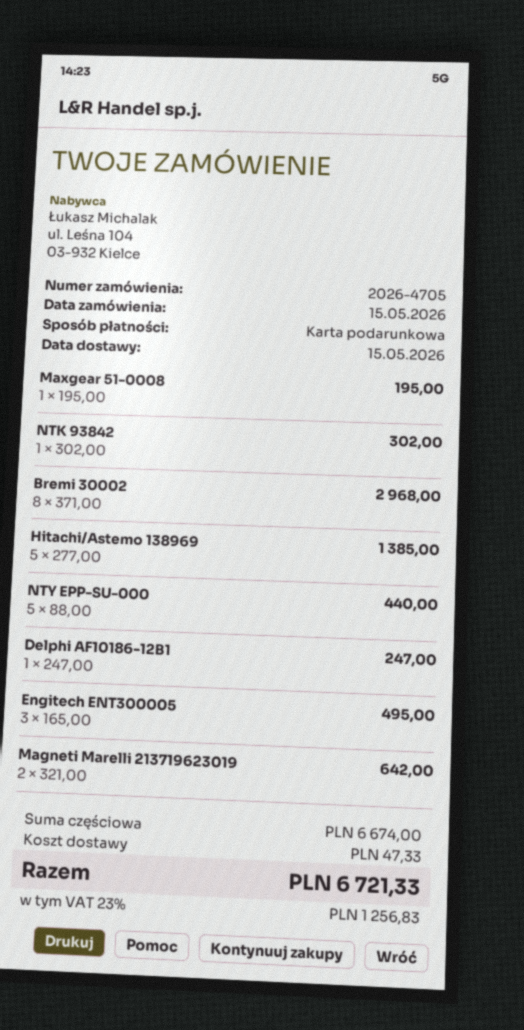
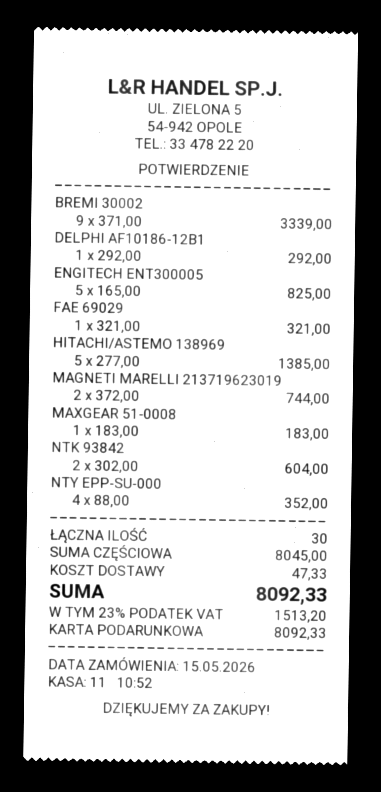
Maxgear 51-0008: 1 x 195.00 = 195.00 -> 1 x 183.00 = 183.00
NTK 93842: 1 x 302.00 = 302.00 -> 2 x 302.00 = 604.00
Bremi 30002: 8 x 371.00 = 2968.00 -> 9 x 371.00 = 3339.00
NTY EPP-SU-000: 5 x 88.00 = 440.00 -> 4 x 88.00 = 352.00
Delphi AF10186-12B1: 1 x 247.00 = 247.00 -> 1 x 292.00 = 292.00
Engitech ENT300005: 3 x 165.00 = 495.00 -> 5 x 165.00 = 825.00
Magneti Marelli 213719623019: 2 x 321.00 = 642.00 -> 2 x 372.00 = 744.00
FAE 69029: none -> 1 x 321.00 = 321.00
subtotal: 6674.00 -> 8045.00
tax: 23% = 1256.83 -> 23% = 1513.20
total: 6721.33 -> 8092.33

